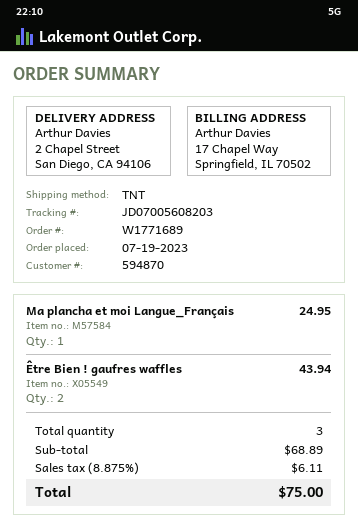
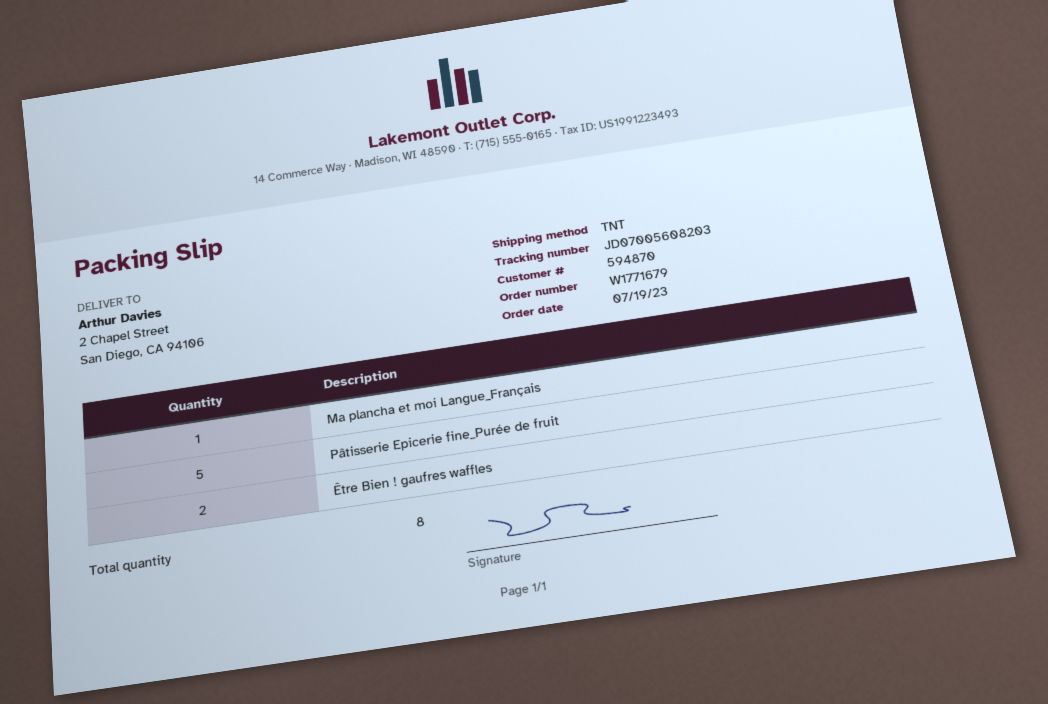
order number: W1771689 -> W1771679
Pâtisserie Epicerie fine_Purée de fruit: none -> 5
total quantity: 3 -> 8

